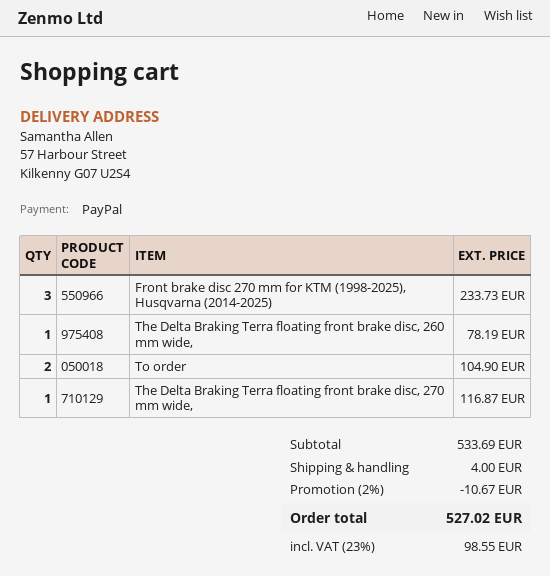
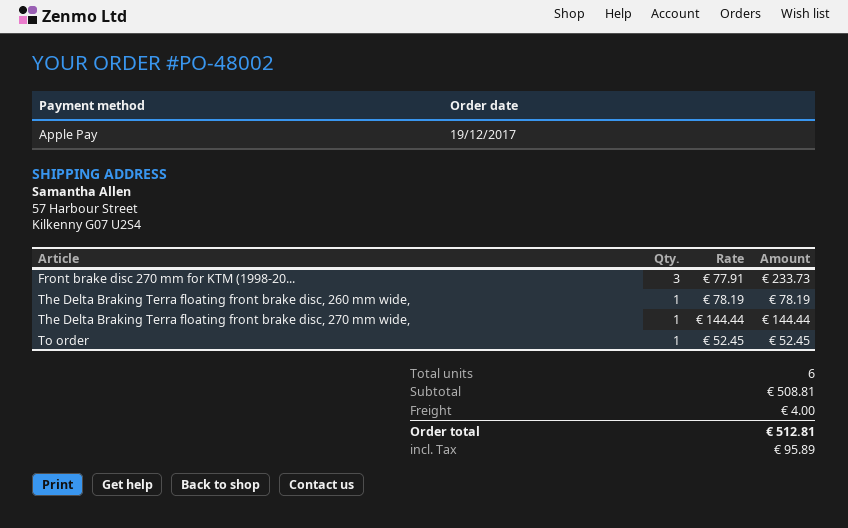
payment method: PayPal -> Apple Pay
To order: 2 for 104.90 -> 1 for 52.45
The Delta Braking Terra floating front brake disc, 270 mm wide,: 1 for 116.87 -> 1 for 144.44
subtotal: 533.69 -> 508.81
discount: 2% = 10.67 -> none
tax: 98.55 -> 95.89
total: 527.02 -> 512.81

